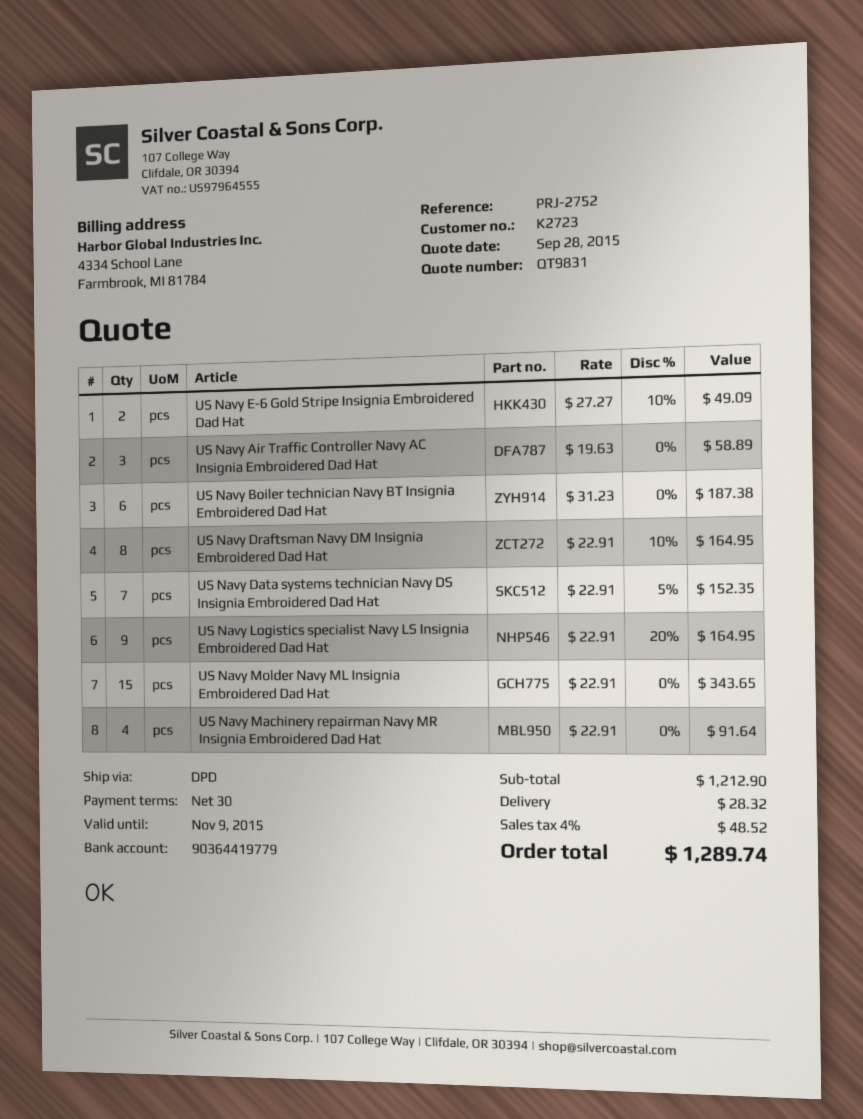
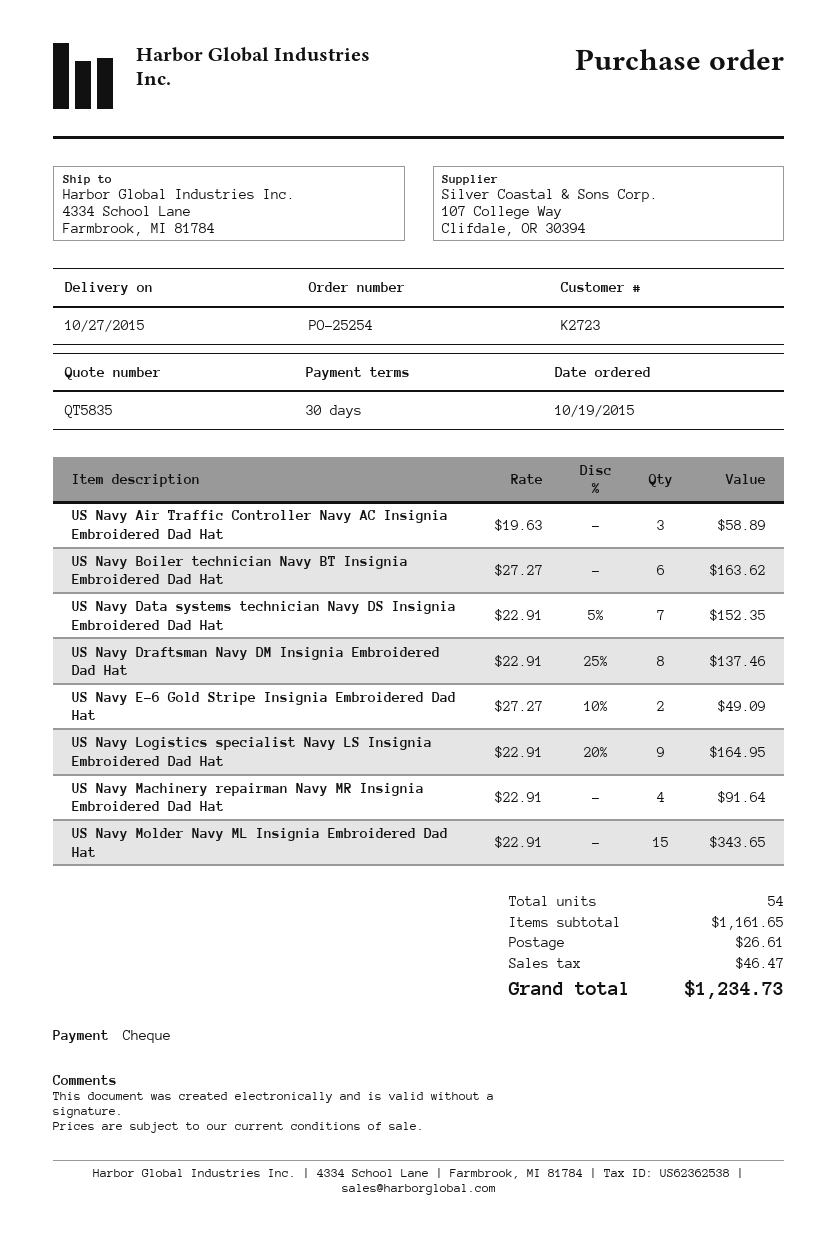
quote number: QT9831 -> QT5835
US Navy Boiler technician Navy BT Insignia Embroidered Dad Hat: 6 x 31.23 = 187.38 -> 6 x 27.27 = 163.62
US Navy Draftsman Navy DM Insignia Embroidered Dad Hat: 8 x 22.91 - 10% = 164.95 -> 8 x 22.91 - 25% = 137.46
subtotal: 1212.90 -> 1161.65
shipping: 28.32 -> 26.61
tax: 48.52 -> 46.47
total: 1289.74 -> 1234.73

